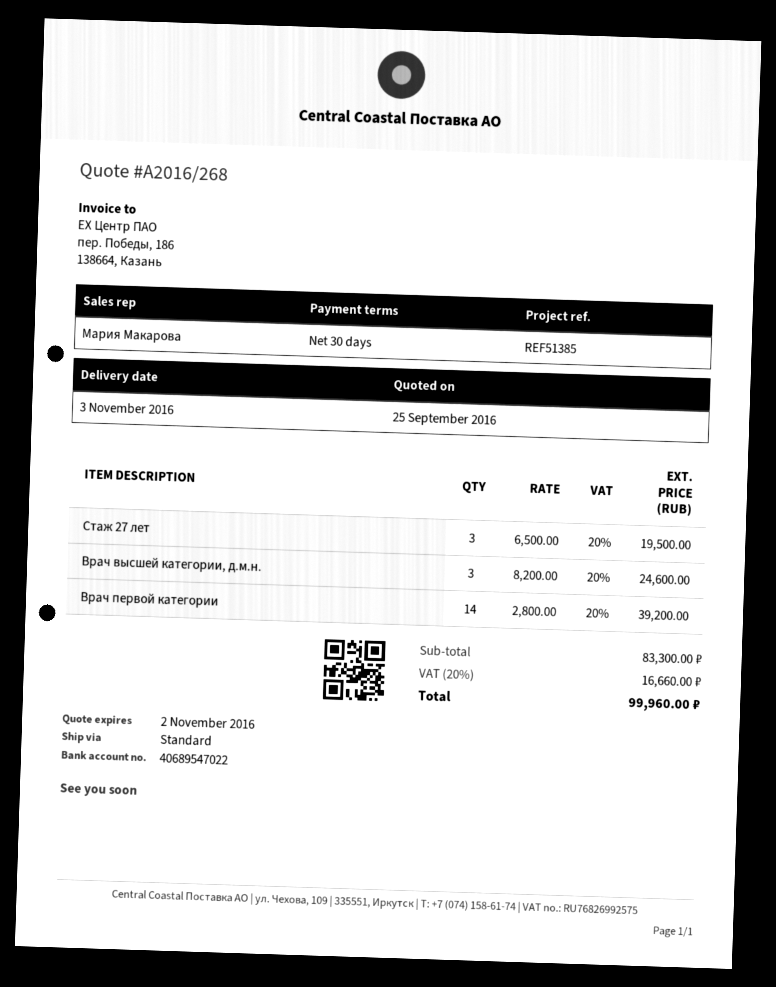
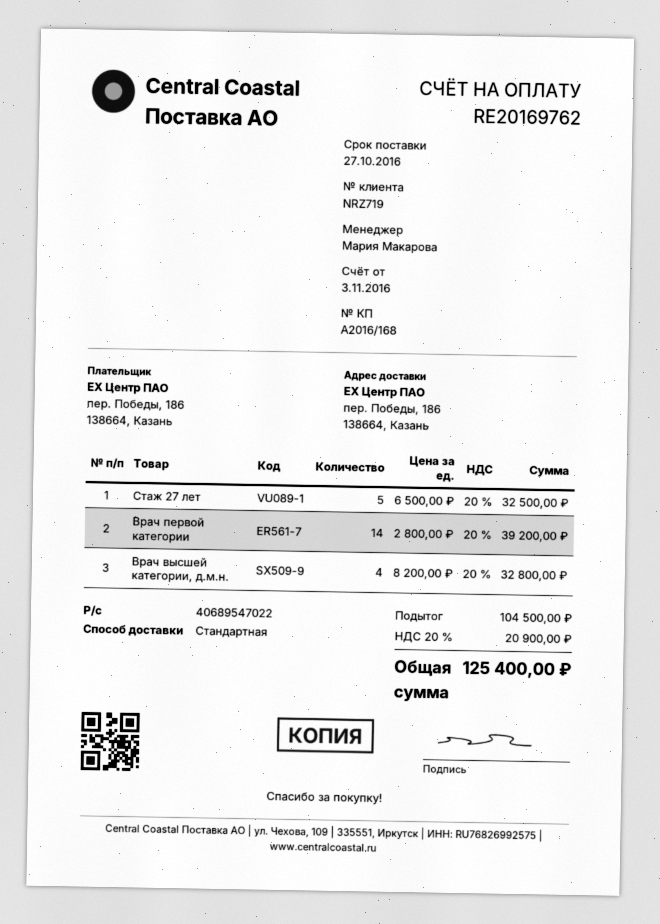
quote number: A2016/268 -> A2016/168
delivery date: 2016-11-03 -> 2016-10-27
Стаж 27 лет: 3 x 6500.00 = 19500.00 -> 5 x 6500.00 = 32500.00
Врач высшей категории, д.м.н.: 3 x 8200.00 = 24600.00 -> 4 x 8200.00 = 32800.00
subtotal: 83300.00 -> 104500.00
tax: 20% = 16660.00 -> 20% = 20900.00
total: 99960.00 -> 125400.00

